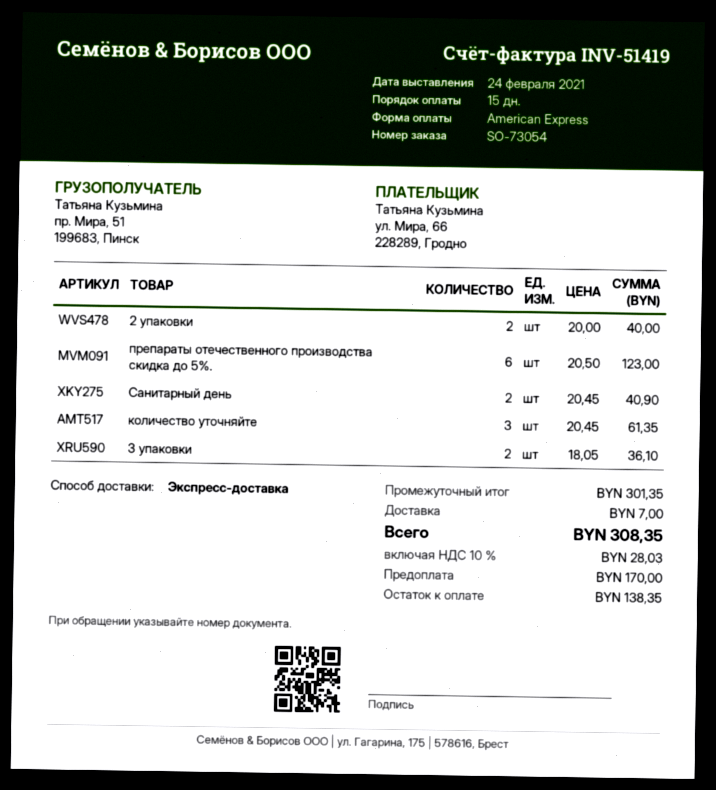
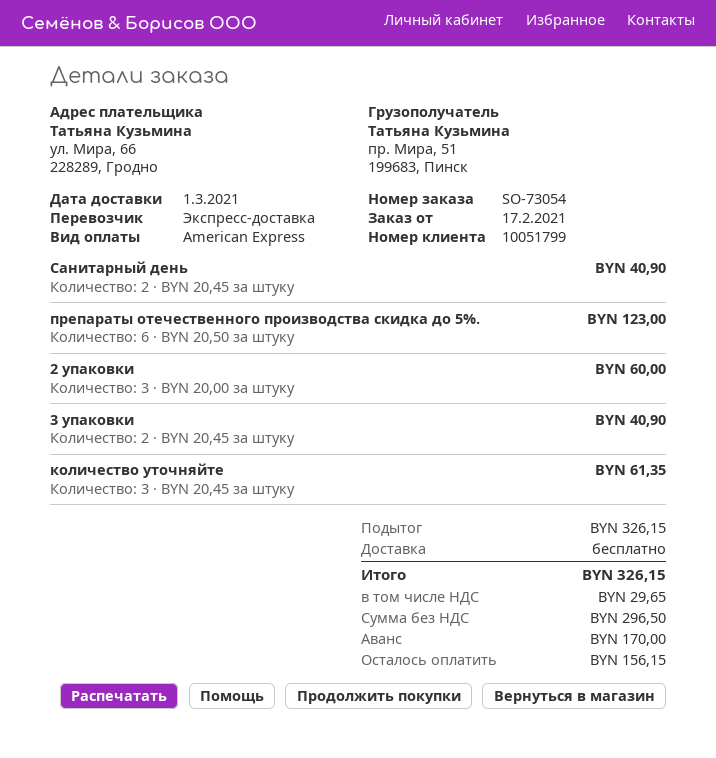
2 упаковки: 2 x 20.00 = 40.00 -> 3 x 20.00 = 60.00
3 упаковки: 2 x 18.05 = 36.10 -> 2 x 20.45 = 40.90
subtotal: 301.35 -> 326.15
shipping: 7.00 -> 0.00
tax: 28.03 -> 29.65
total: 308.35 -> 326.15
balance: 138.35 -> 156.15

